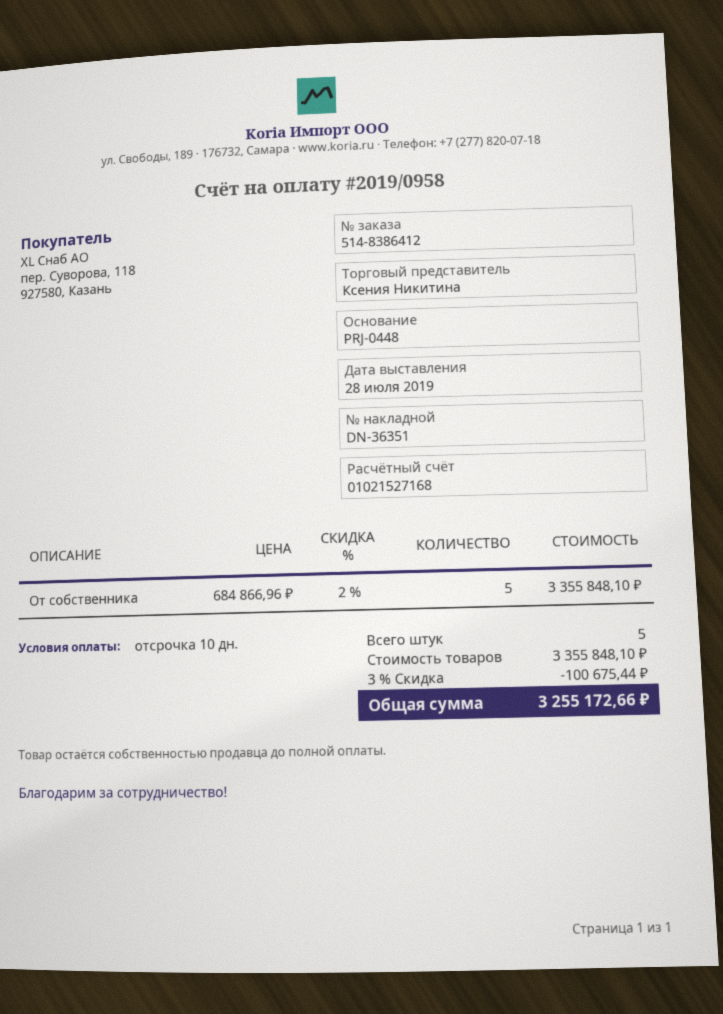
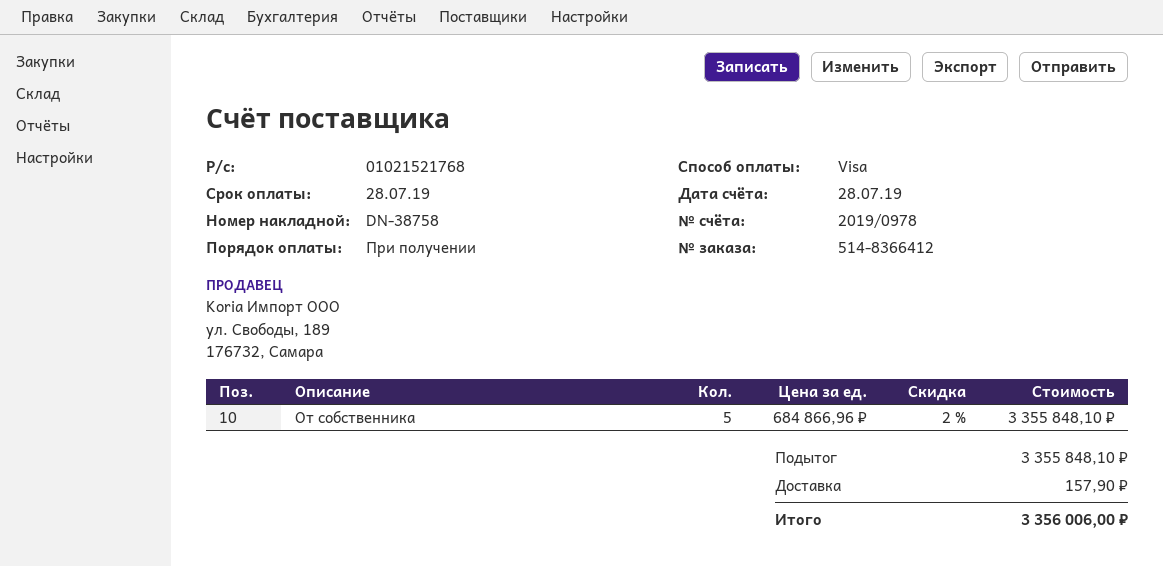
order number: 514-8386412 -> 514-8366412
delivery note number: DN-36351 -> DN-38758
invoice number: 2019/0958 -> 2019/0978
payment terms: 10 days -> on receipt
bank account: 01021527168 -> 01021521768
discount: 3% = 100675.44 -> none
shipping: none -> 157.90
total: 3255172.66 -> 3356006.00

